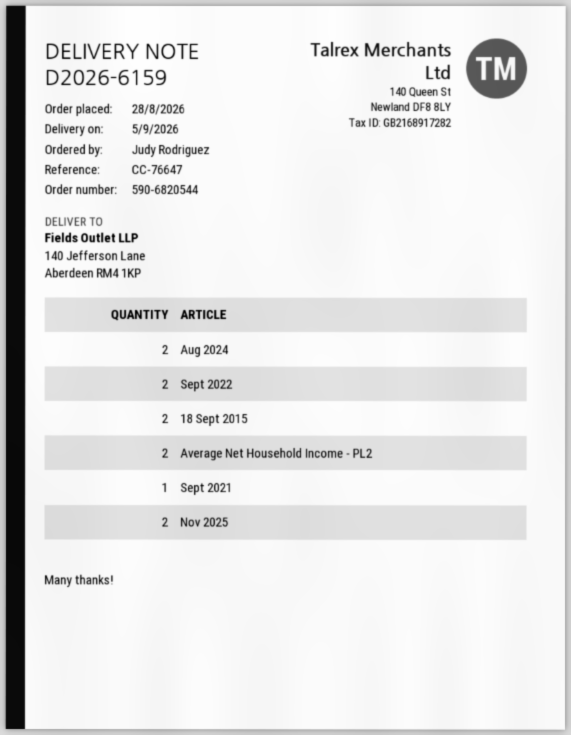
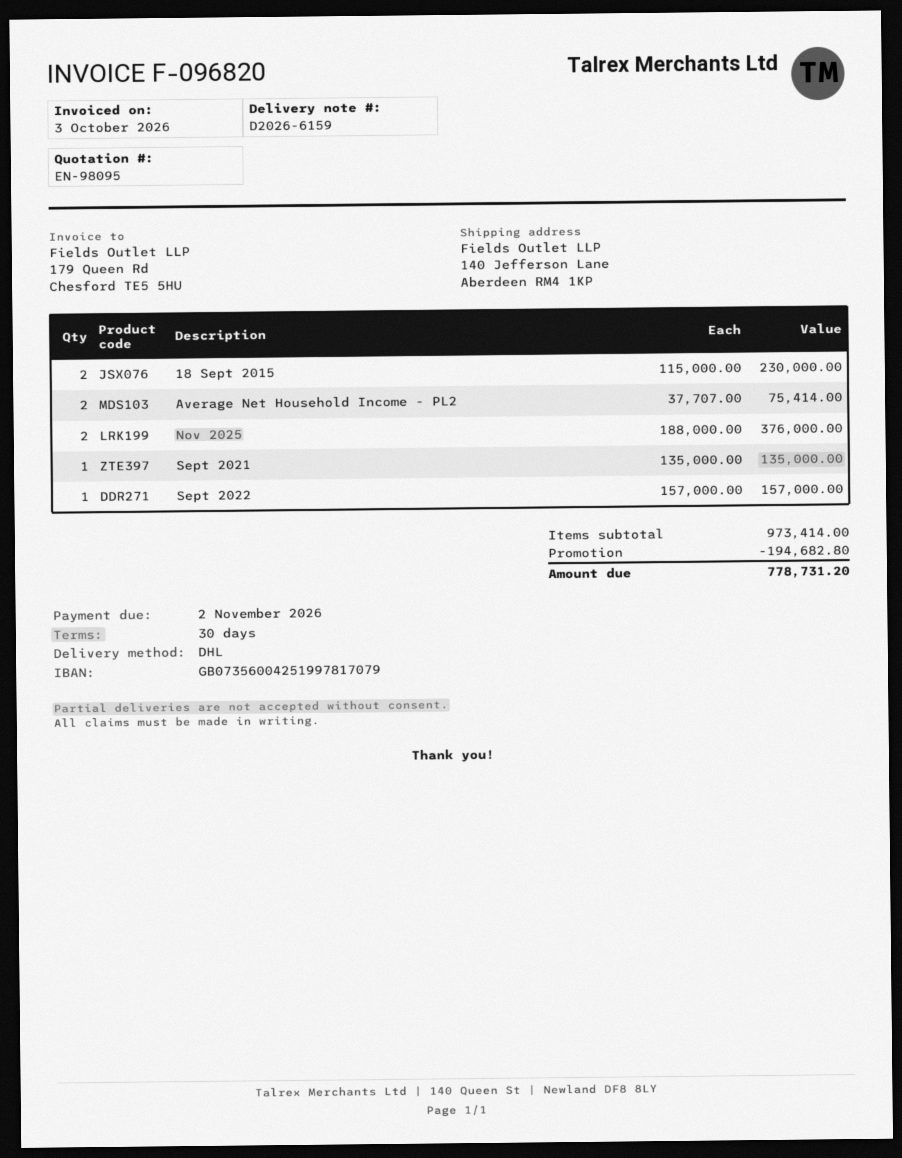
Aug 2024: 2 -> none
Sept 2022: 2 -> 1

